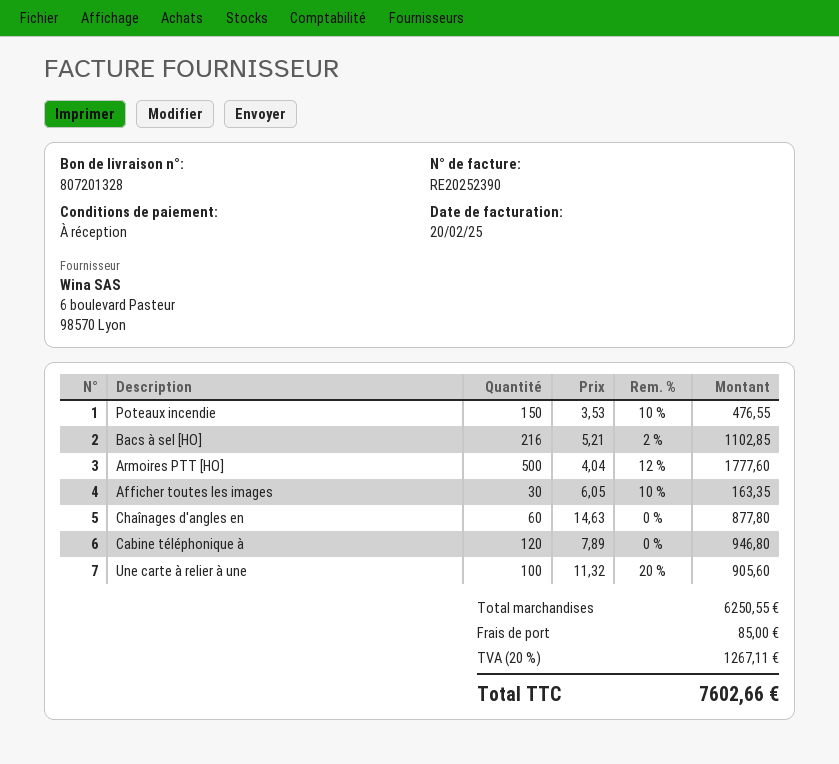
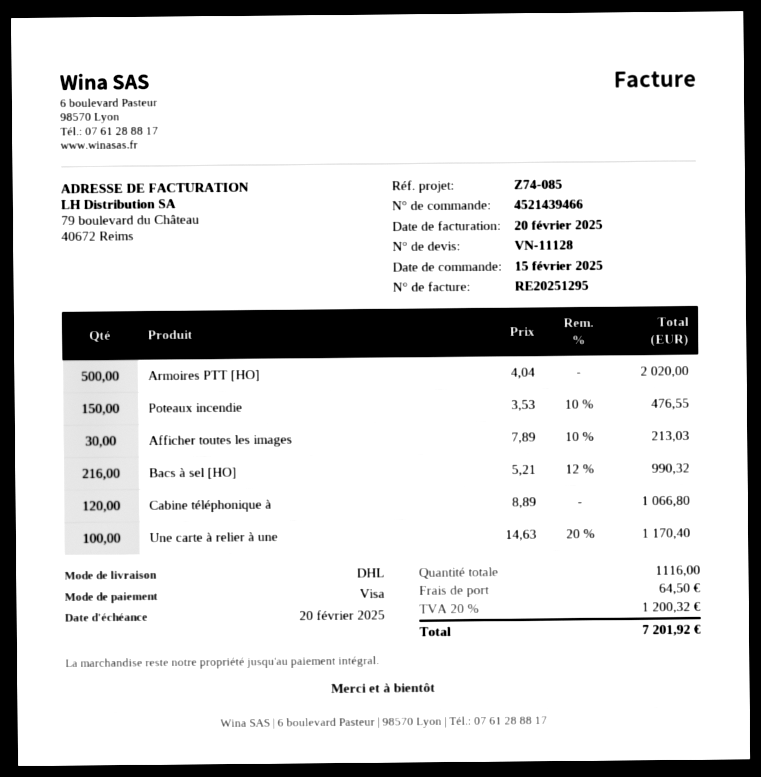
invoice number: RE20252390 -> RE20251295
Bacs à sel [HO]: 216 x 5.21 - 2% = 1102.85 -> 216 x 5.21 - 12% = 990.32
Armoires PTT [HO]: 500 x 4.04 - 12% = 1777.60 -> 500 x 4.04 = 2020.00
Afficher toutes les images: 30 x 6.05 - 10% = 163.35 -> 30 x 7.89 - 10% = 213.03
Chaînages d'angles en: 60 x 14.63 = 877.80 -> none
Cabine téléphonique à: 120 x 7.89 = 946.80 -> 120 x 8.89 = 1066.80
Une carte à relier à une: 100 x 11.32 - 20% = 905.60 -> 100 x 14.63 - 20% = 1170.40
shipping: 85.00 -> 64.50
tax: 20% = 1267.11 -> 20% = 1200.32
total: 7602.66 -> 7201.92

